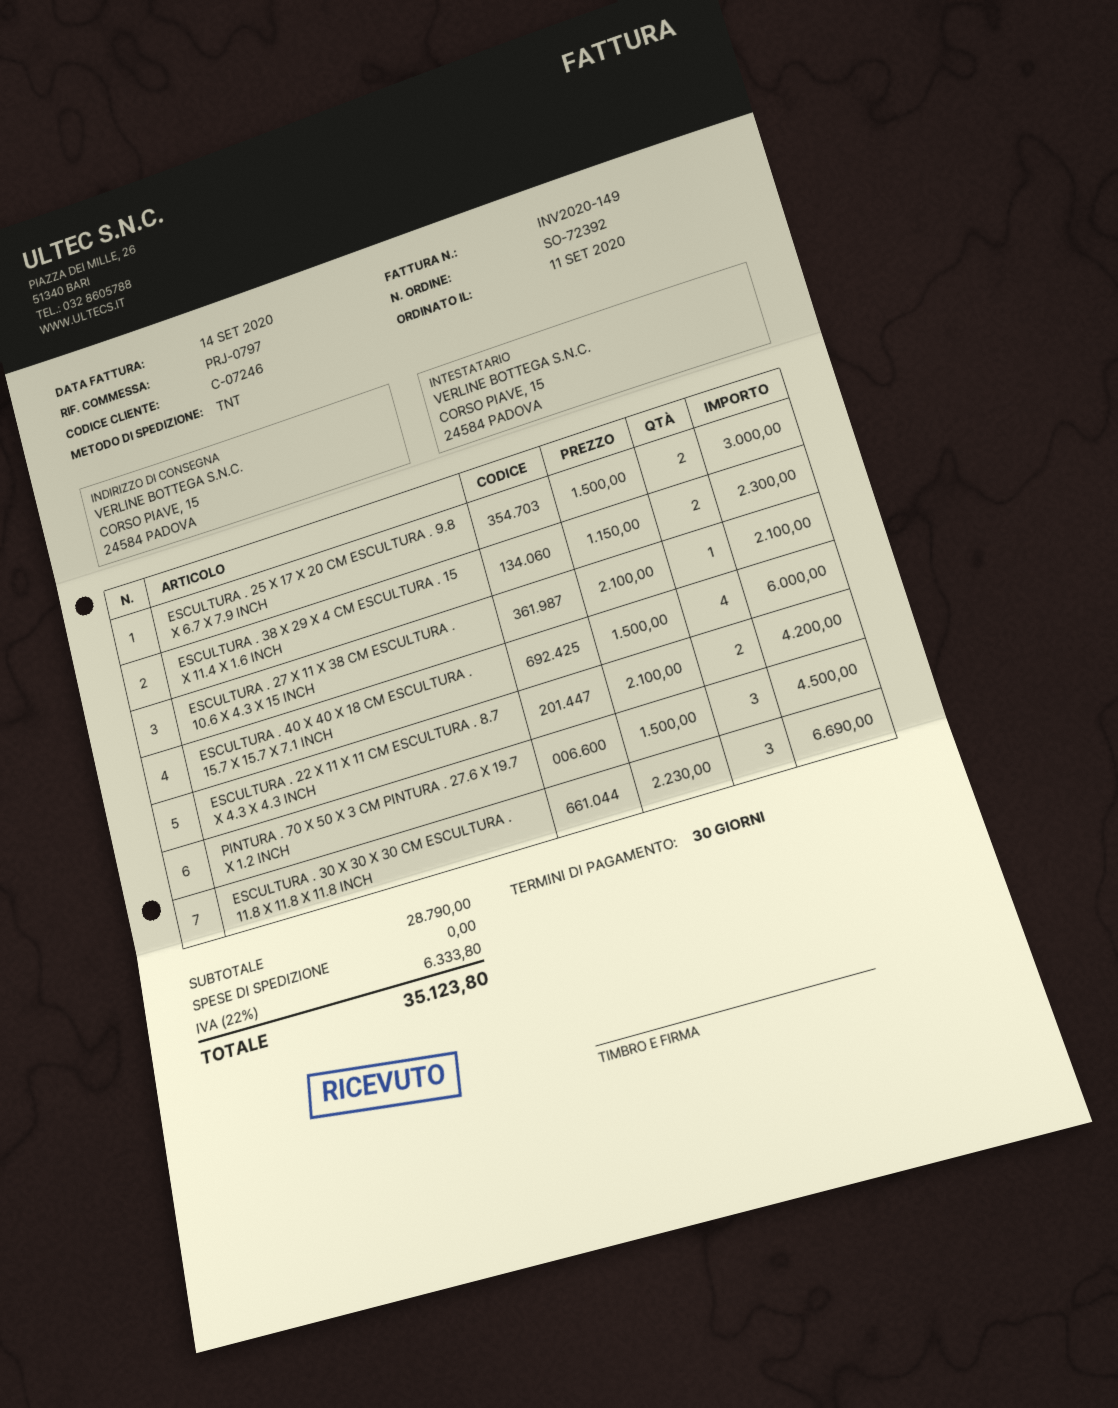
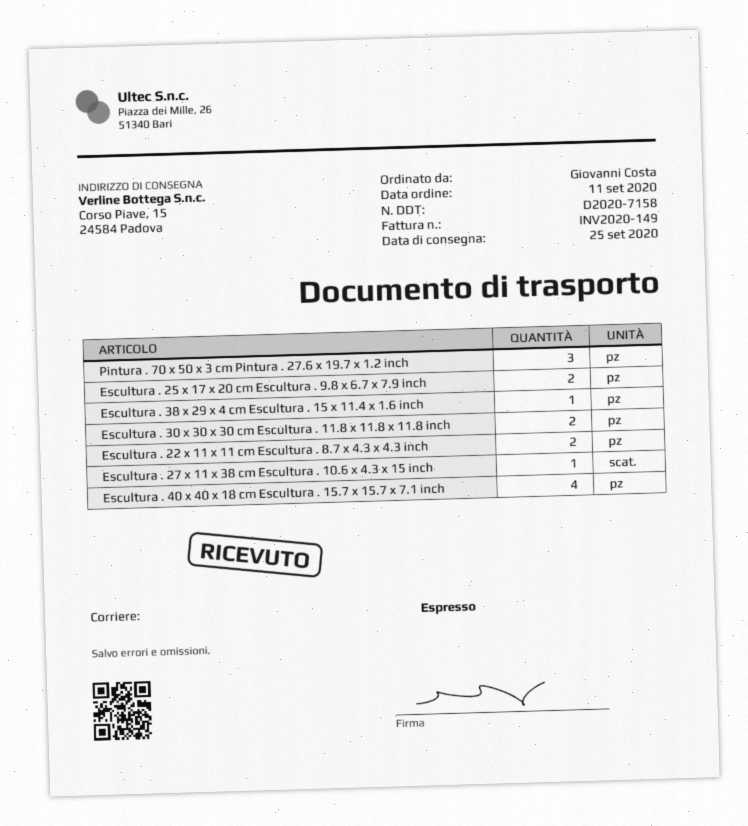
shipping method: TNT -> express
ESCULTURA . 38 X 29 X 4 CM ESCULTURA . 15 X 11.4 X 1.6 INCH: 2 -> 1
ESCULTURA . 30 X 30 X 30 CM ESCULTURA . 11.8 X 11.8 X 11.8 INCH: 3 -> 2

